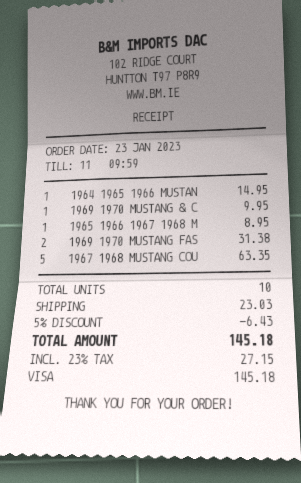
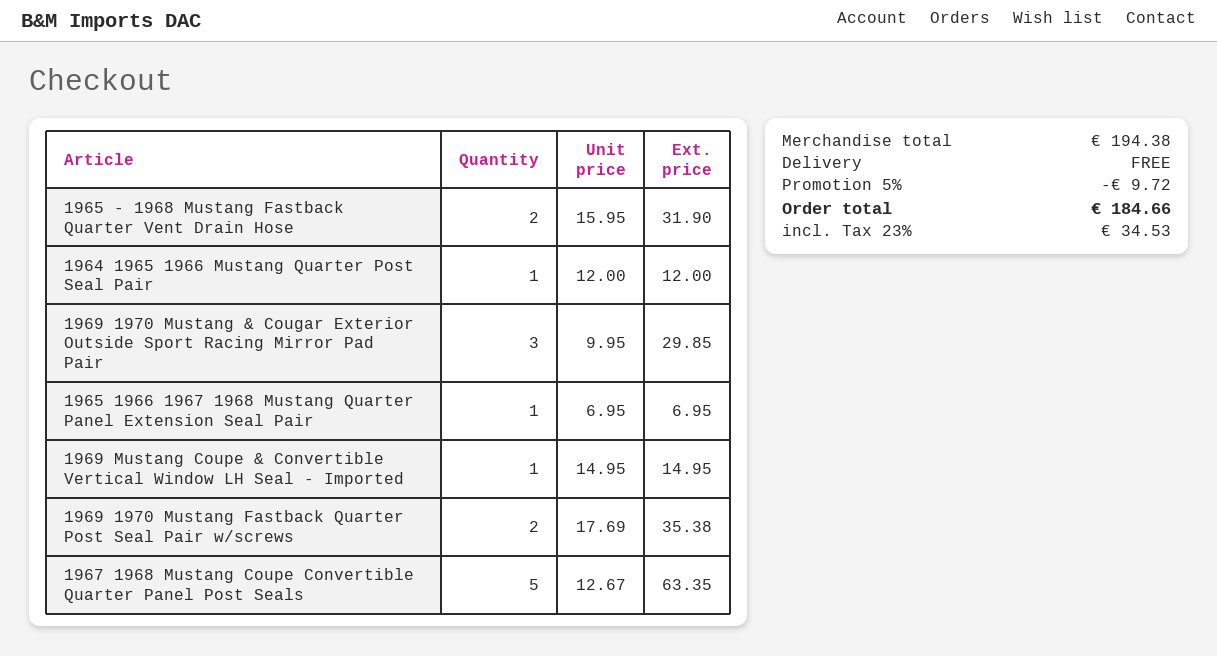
1964 1965 1966 MUSTAN: 1 for 14.95 -> 1 for 12.00
1969 1970 MUSTANG & C: 1 for 9.95 -> 3 for 29.85
1965 1966 1967 1968 M: 1 for 8.95 -> 1 for 6.95
1969 1970 MUSTANG FAS: 2 for 31.38 -> 2 for 35.38
1965 - 1968 Mustang Fastback Quarter Vent Drain Hose: none -> 2 for 31.90
1969 Mustang Coupe & Convertible Vertical Window LH Seal - Imported: none -> 1 for 14.95
discount: 5% = 6.43 -> 5% = 9.72
shipping: 23.03 -> 0.00
tax: 23% = 27.15 -> 23% = 34.53
total: 145.18 -> 184.66

